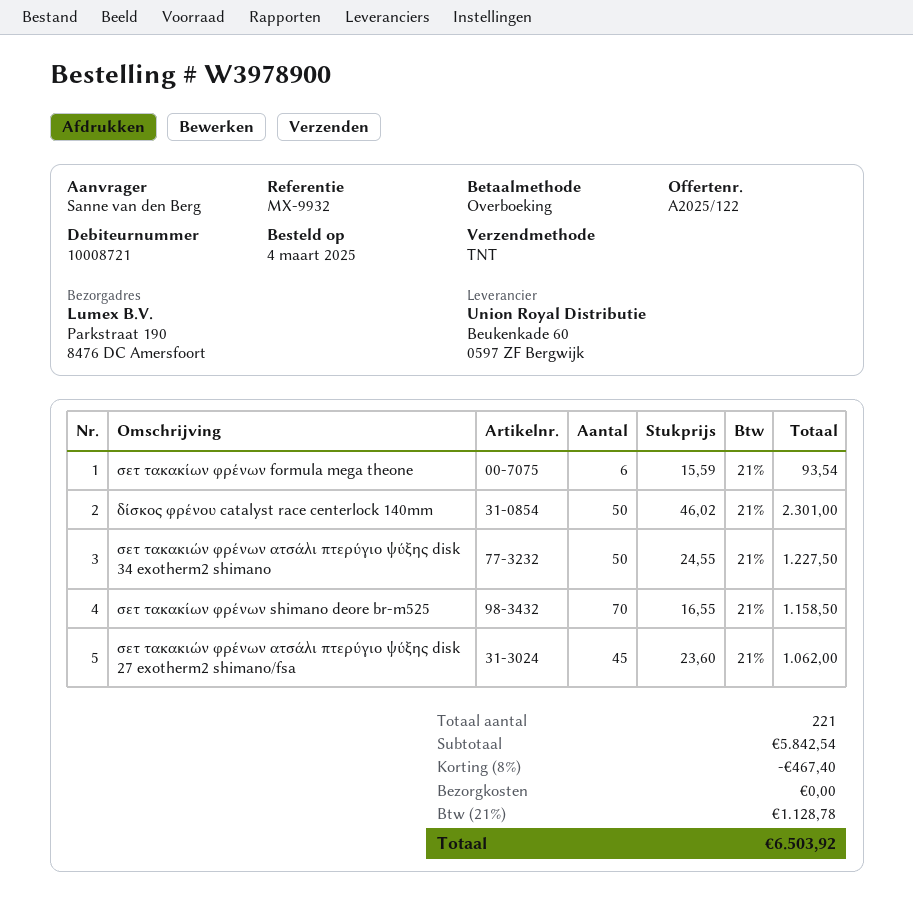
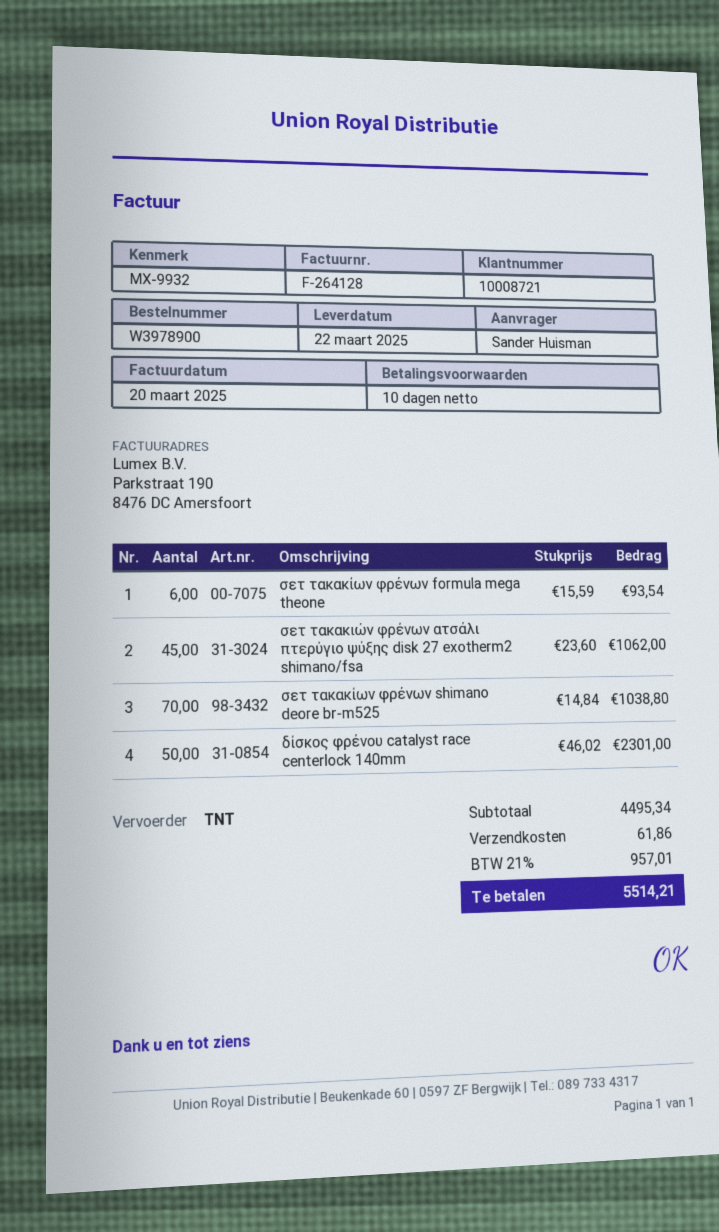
ordered by: Sanne van den Berg -> Sander Huisman
σετ τακακιών φρένων ατσάλι πτερύγιο ψύξης disk 34 exotherm2 shimano: 50 x 24.55 = 1227.50 -> none
σετ τακακίων φρένων shimano deore br-m525: 70 x 16.55 = 1158.50 -> 70 x 14.84 = 1038.80
subtotal: 5842.54 -> 4495.34
discount: 8% = 467.40 -> none
shipping: 0.00 -> 61.86
tax: 21% = 1128.78 -> 21% = 957.01
total: 6503.92 -> 5514.21

